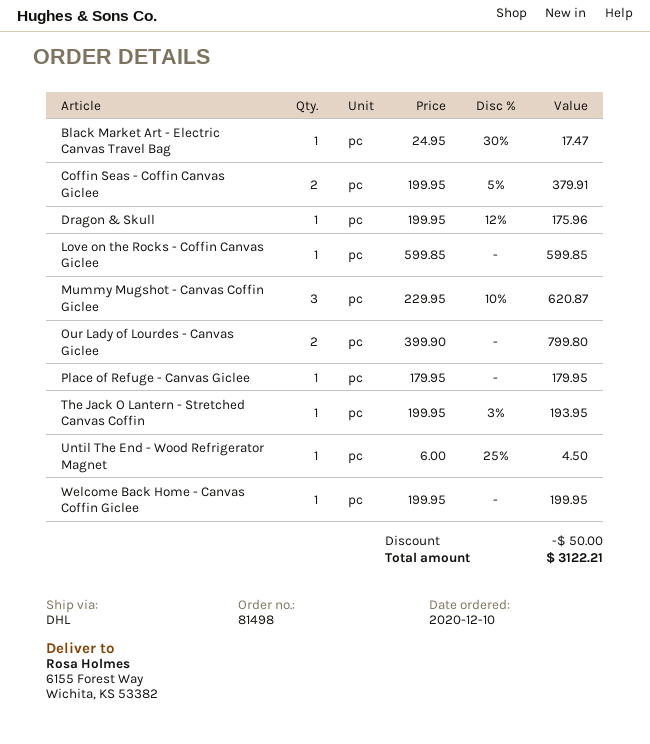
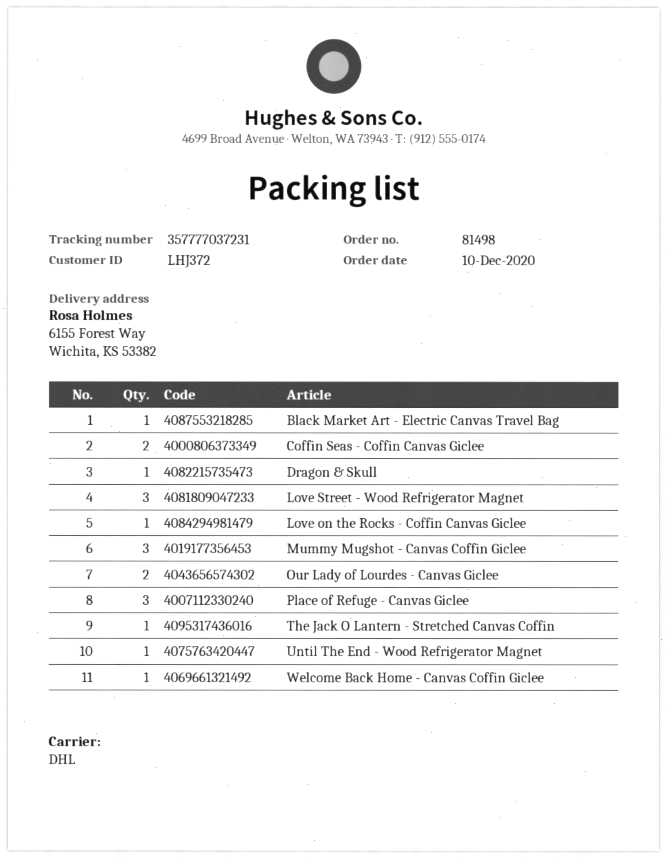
Place of Refuge - Canvas Giclee: 1 -> 3
Love Street - Wood Refrigerator Magnet: none -> 3

